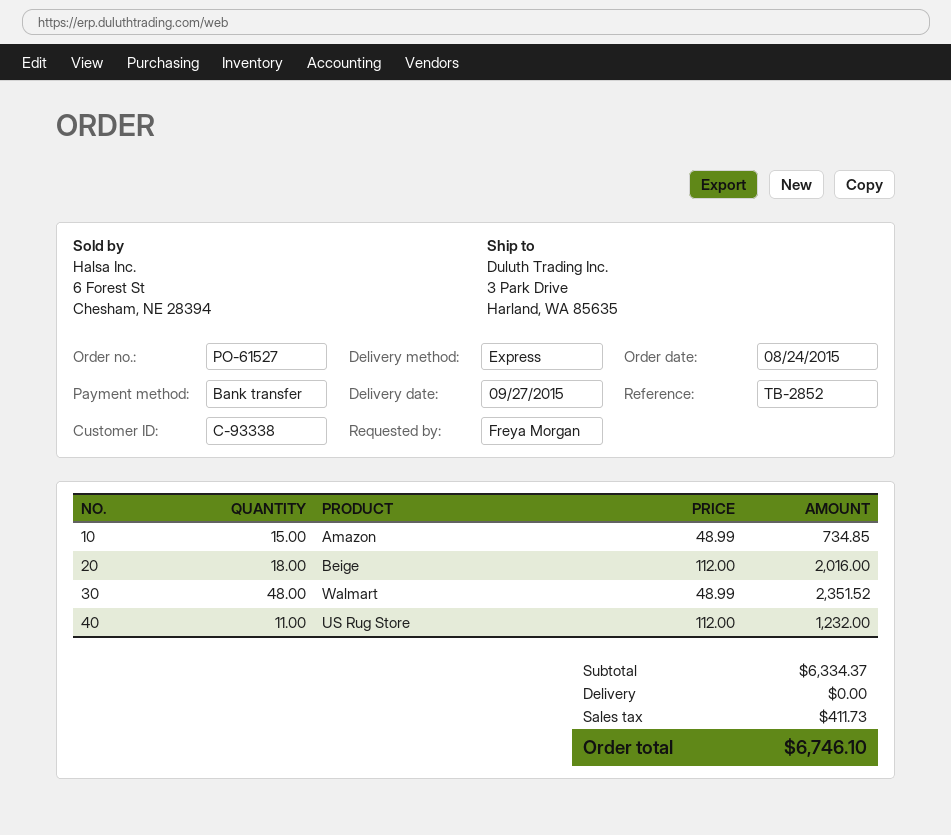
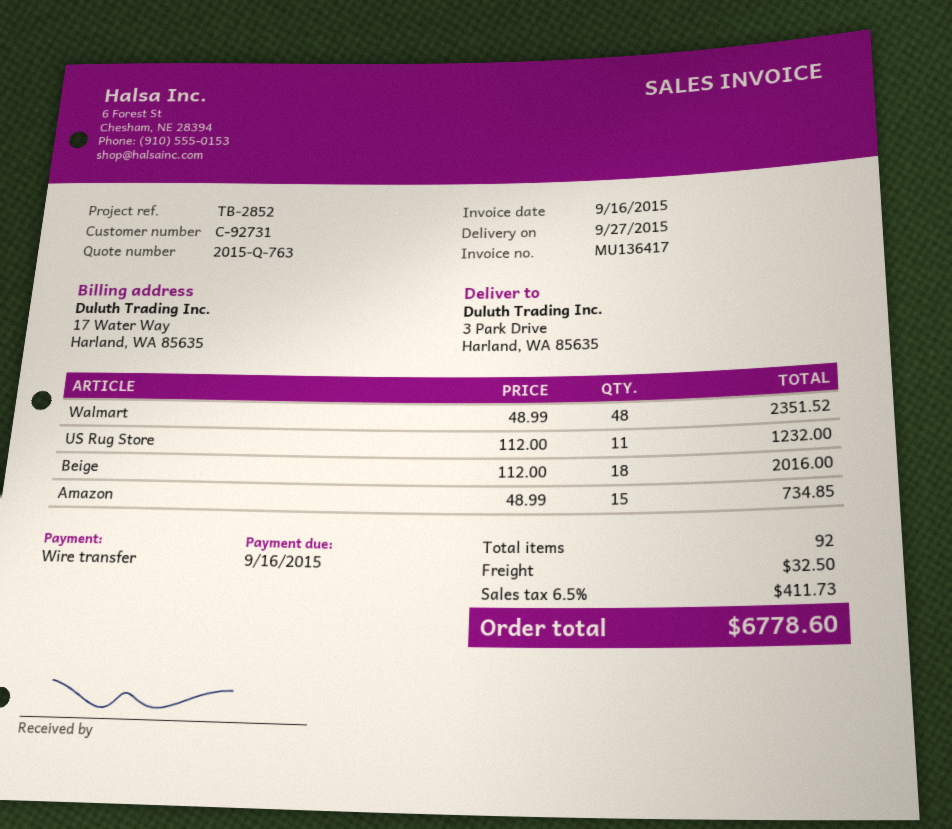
customer number: C-93338 -> C-92731
shipping: 0.00 -> 32.50
total: 6746.10 -> 6778.60

